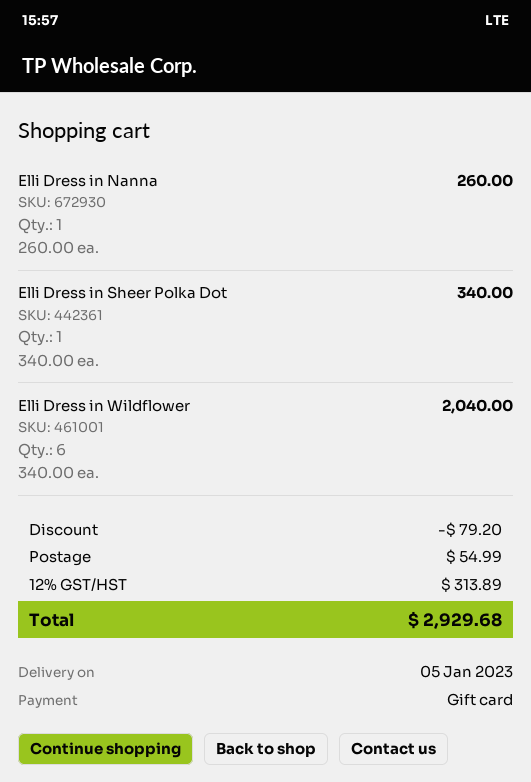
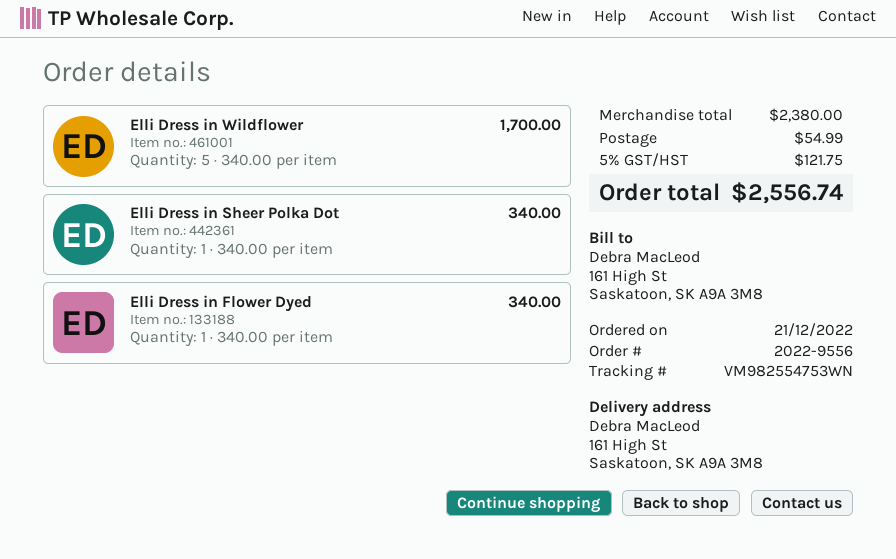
Elli Dress in Nanna: 1 x 260.00 = 260.00 -> none
Elli Dress in Wildflower: 6 x 340.00 = 2040.00 -> 5 x 340.00 = 1700.00
Elli Dress in Flower Dyed: none -> 1 x 340.00 = 340.00
discount: 79.20 -> none
tax: 12% = 313.89 -> 5% = 121.75
total: 2929.68 -> 2556.74

